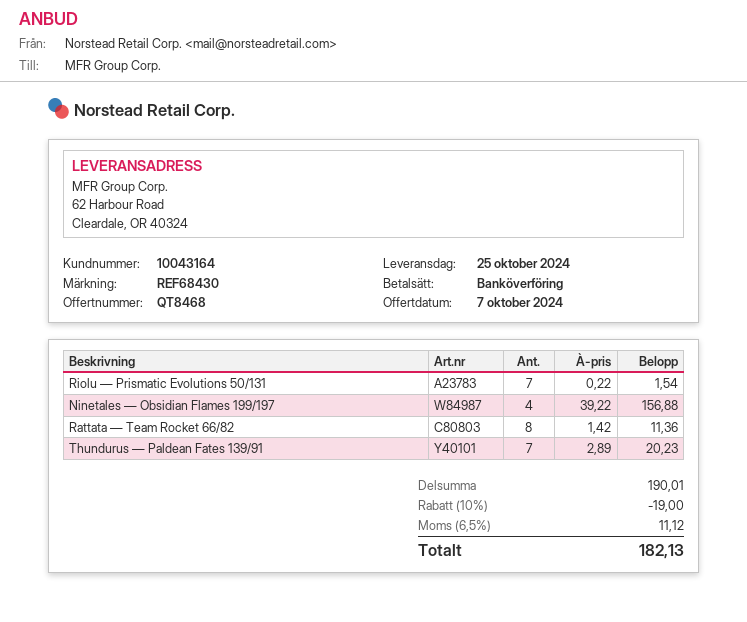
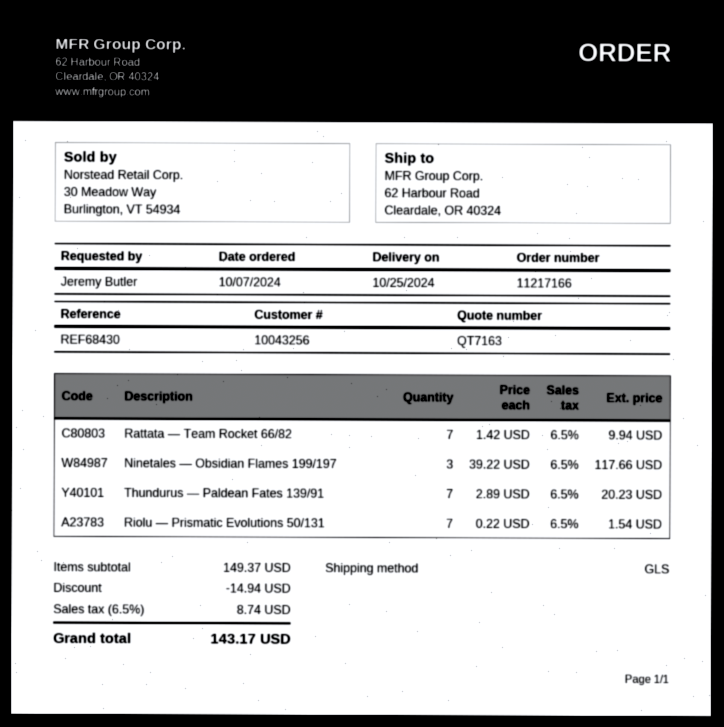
quote number: QT8468 -> QT7163
customer number: 10043164 -> 10043256
Ninetales — Obsidian Flames 199/197: 4 x 39.22 = 156.88 -> 3 x 39.22 = 117.66
Rattata — Team Rocket 66/82: 8 x 1.42 = 11.36 -> 7 x 1.42 = 9.94
subtotal: 190.01 -> 149.37
discount: 19.00 -> 14.94
tax: 6.5% = 11.12 -> 6.5% = 8.74
total: 182.13 -> 143.17

